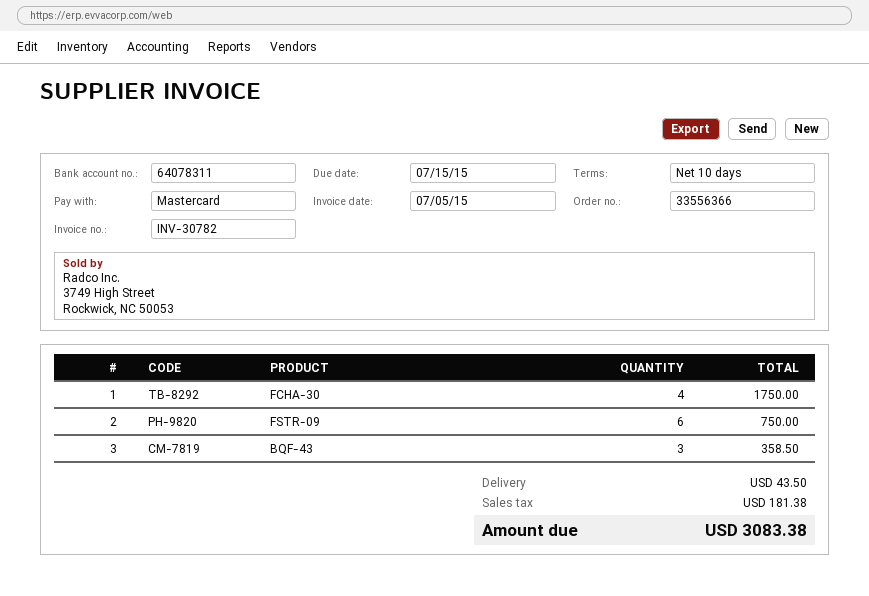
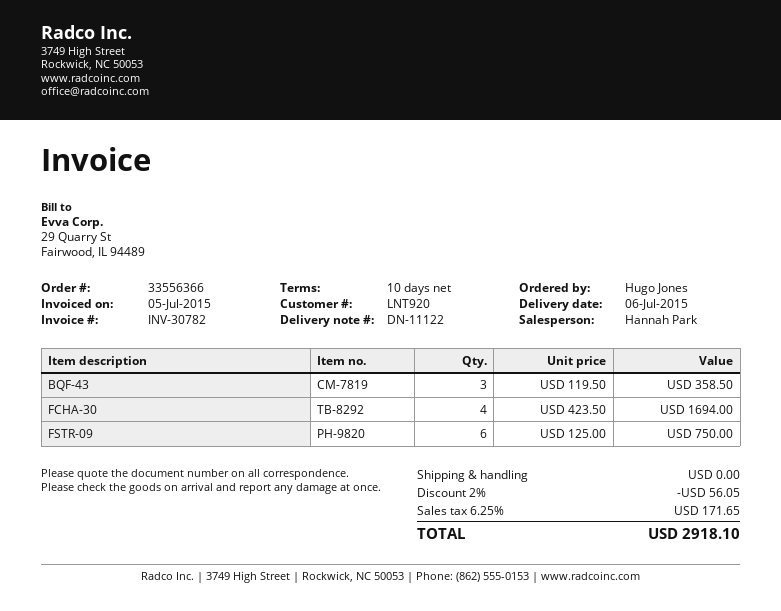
FCHA-30: 4 for 1750.00 -> 4 for 1694.00
discount: none -> 2% = 56.05
shipping: 43.50 -> 0.00
tax: 181.38 -> 171.65
total: 3083.38 -> 2918.10

